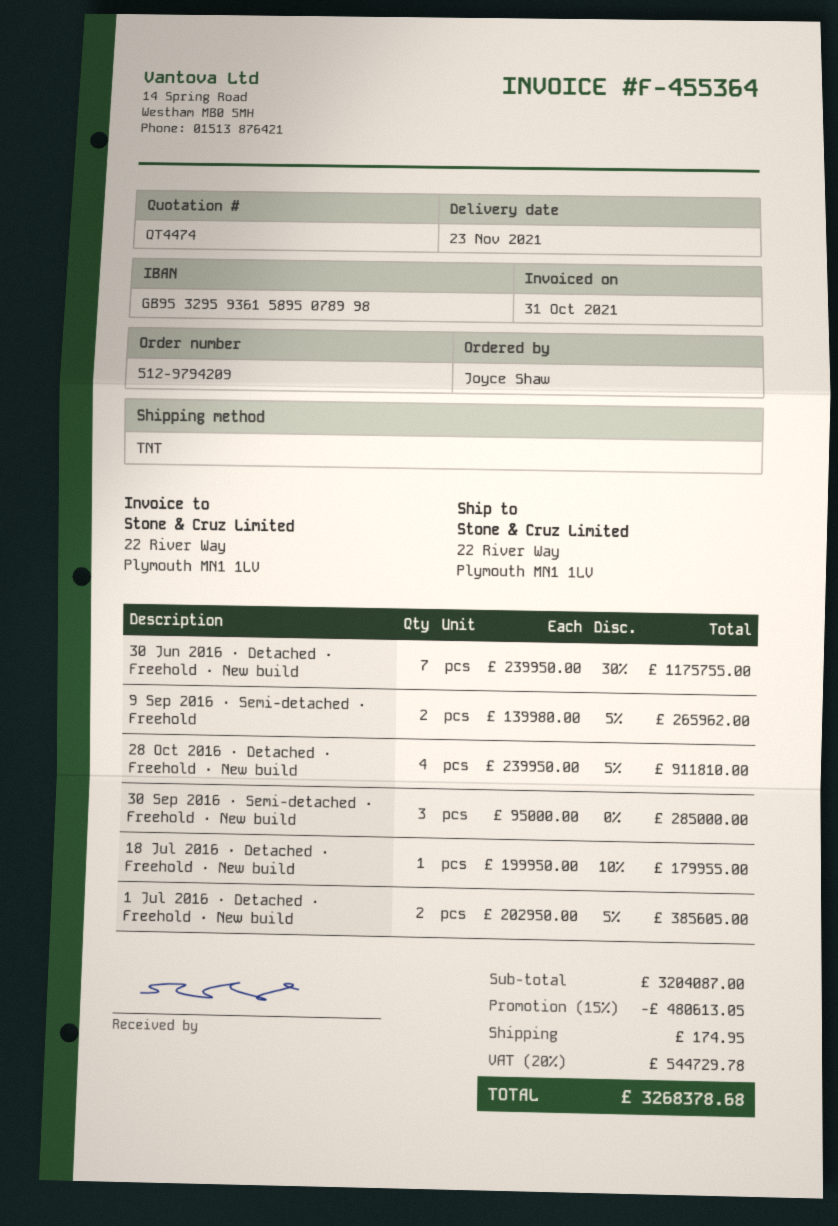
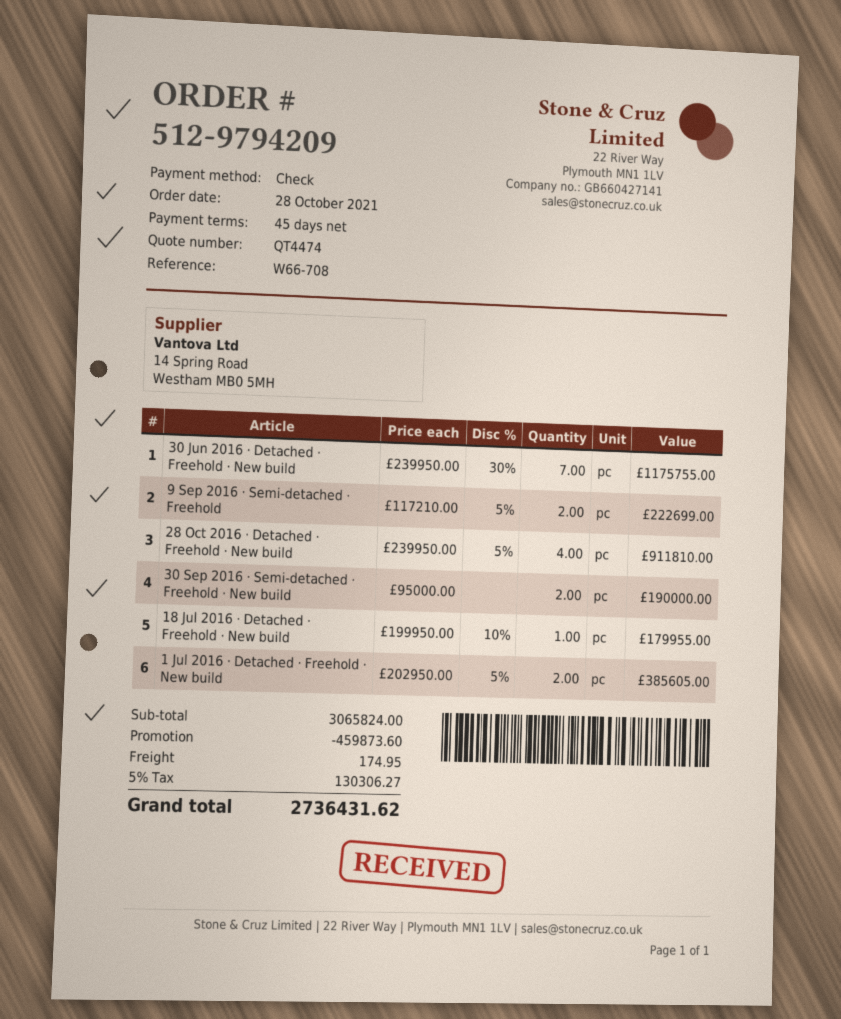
9 Sep 2016 · Semi-detached · Freehold: 2 x 139980.00 - 5% = 265962.00 -> 2 x 117210.00 - 5% = 222699.00
30 Sep 2016 · Semi-detached · Freehold · New build: 3 x 95000.00 = 285000.00 -> 2 x 95000.00 = 190000.00
subtotal: 3204087.00 -> 3065824.00
discount: 480613.05 -> 459873.60
tax: 20% = 544729.78 -> 5% = 130306.27
total: 3268378.68 -> 2736431.62

